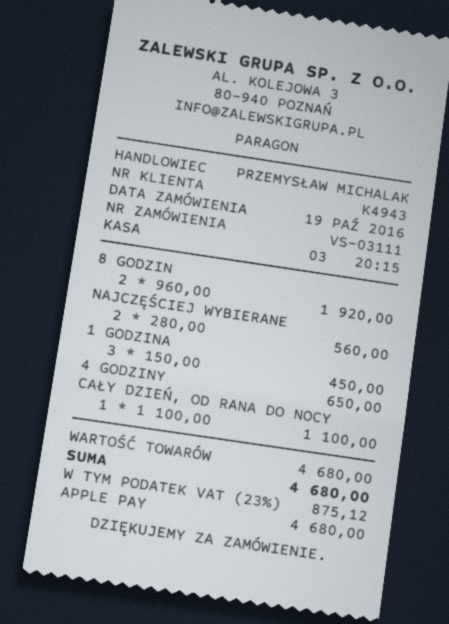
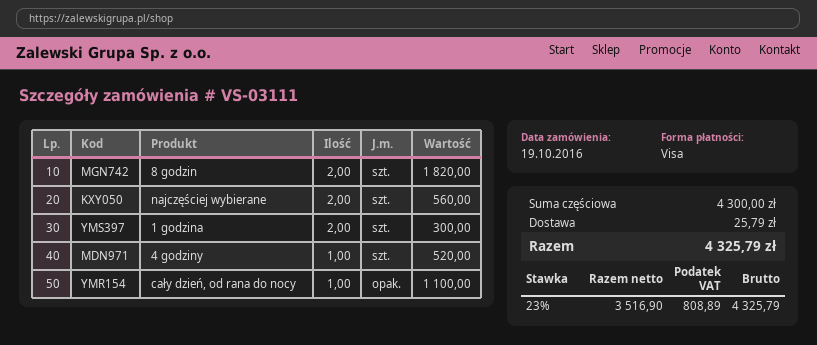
payment method: Apple Pay -> Visa
8 GODZIN: 2 for 1920.00 -> 2 for 1820.00
1 GODZINA: 3 for 450.00 -> 2 for 300.00
4 GODZINY: 1 for 650.00 -> 1 for 520.00
subtotal: 4680.00 -> 4300.00
shipping: none -> 25.79
tax: 23% = 875.12 -> 23% = 808.89
total: 4680.00 -> 4325.79

